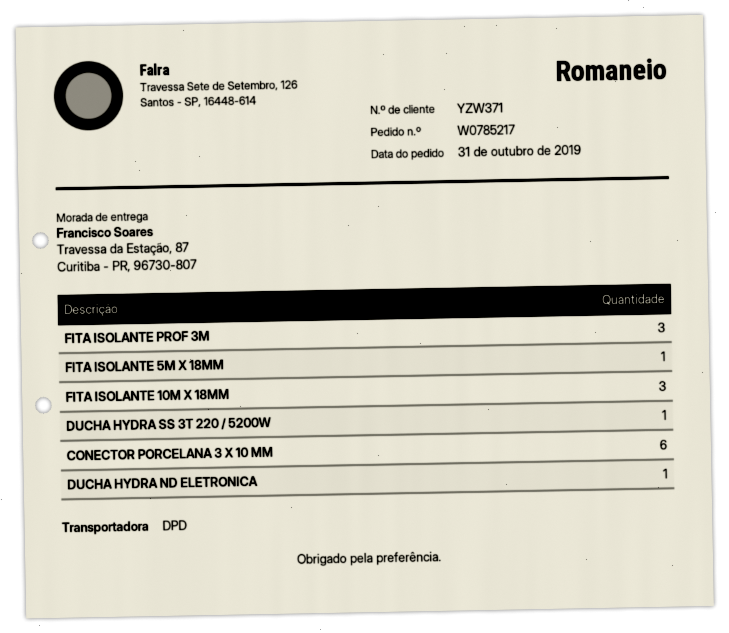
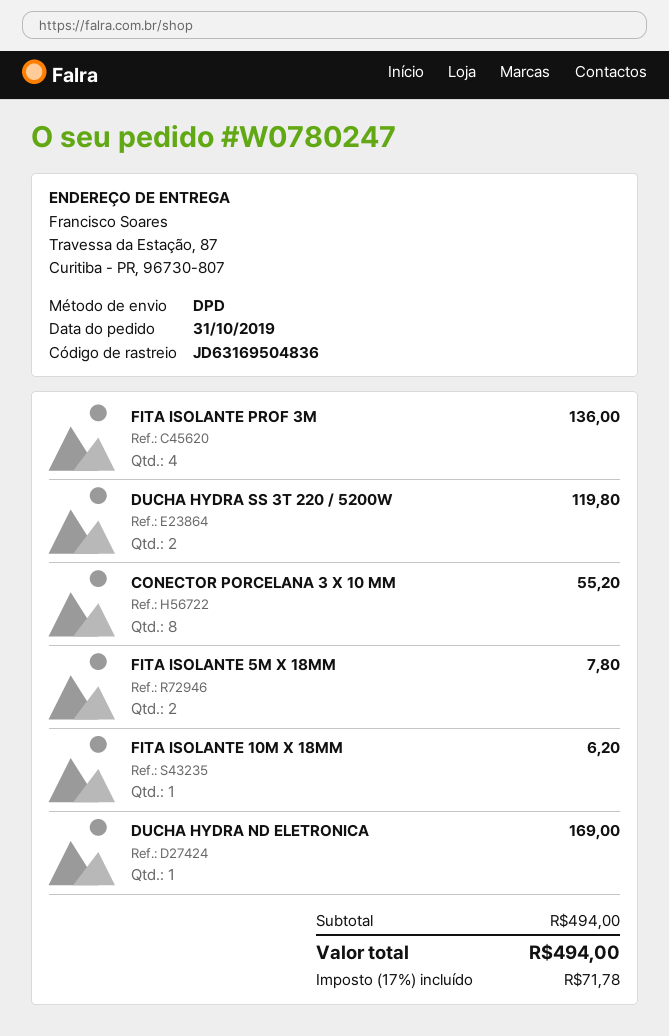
order number: W0785217 -> W0780247
FITA ISOLANTE PROF 3M: 3 -> 4
FITA ISOLANTE 5M X 18MM: 1 -> 2
FITA ISOLANTE 10M X 18MM: 3 -> 1
DUCHA HYDRA SS 3T 220 / 5200W: 1 -> 2
CONECTOR PORCELANA 3 X 10 MM: 6 -> 8

